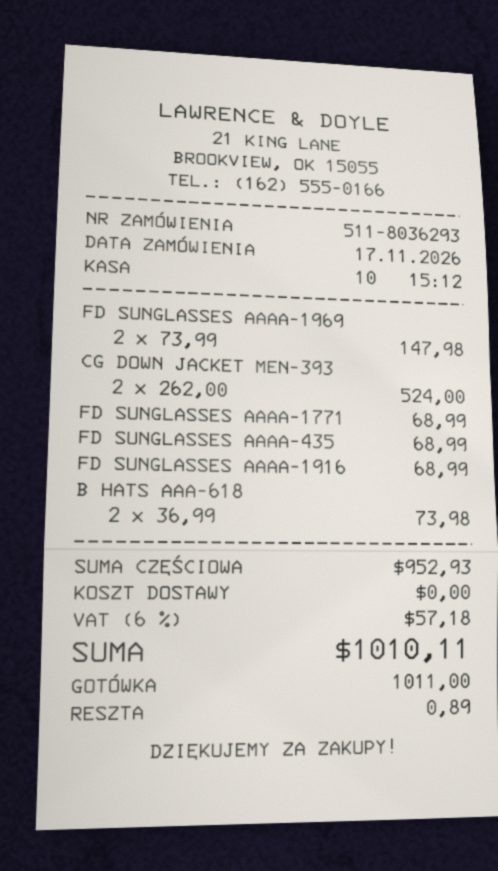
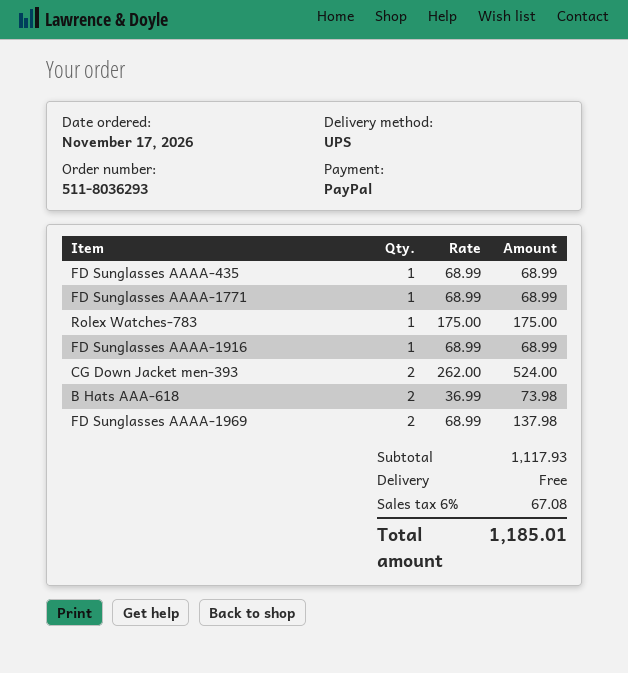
payment method: cash -> PayPal
FD SUNGLASSES AAAA-1969: 2 x 73.99 = 147.98 -> 2 x 68.99 = 137.98
Rolex Watches-783: none -> 1 x 175.00 = 175.00
subtotal: 952.93 -> 1117.93
tax: 6% = 57.18 -> 6% = 67.08
total: 1010.11 -> 1185.01

